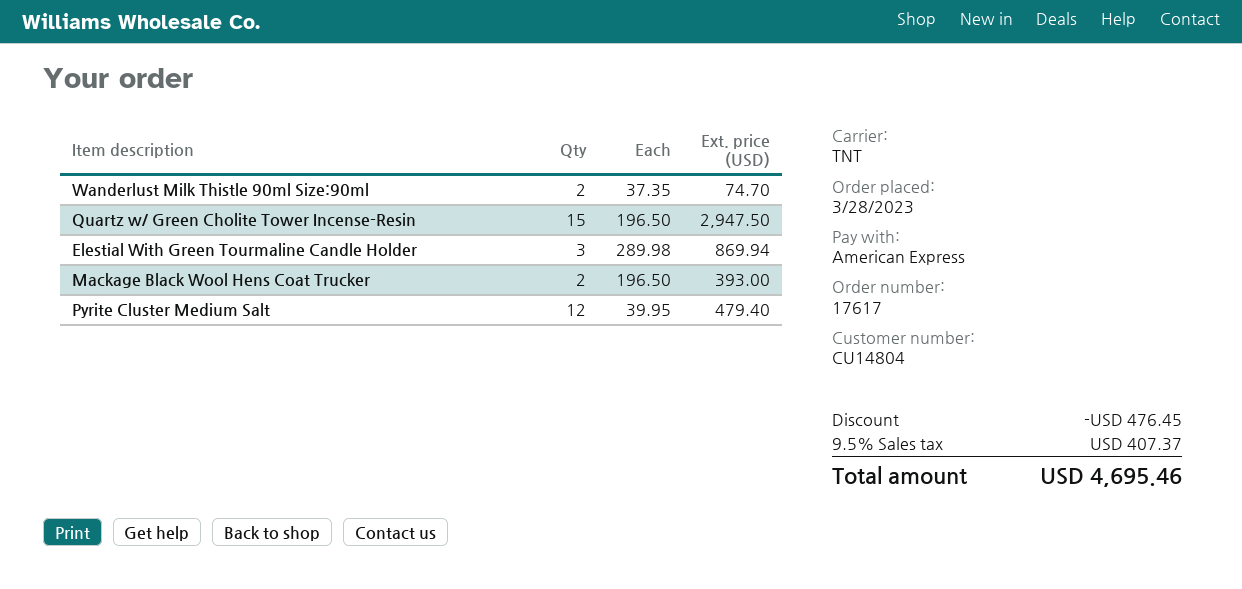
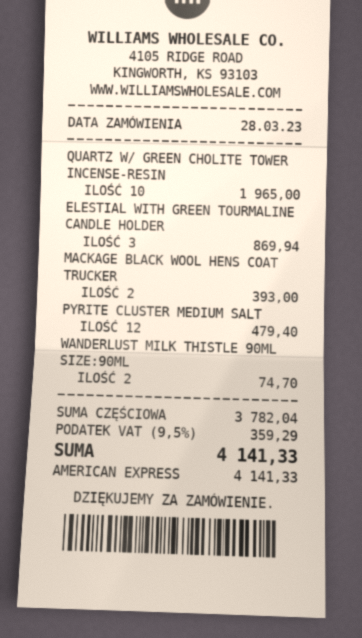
Quartz w/ Green Cholite Tower Incense-Resin: 15 for 2947.50 -> 10 for 1965.00
discount: 476.45 -> none
tax: 9.5% = 407.37 -> 9.5% = 359.29
total: 4695.46 -> 4141.33

